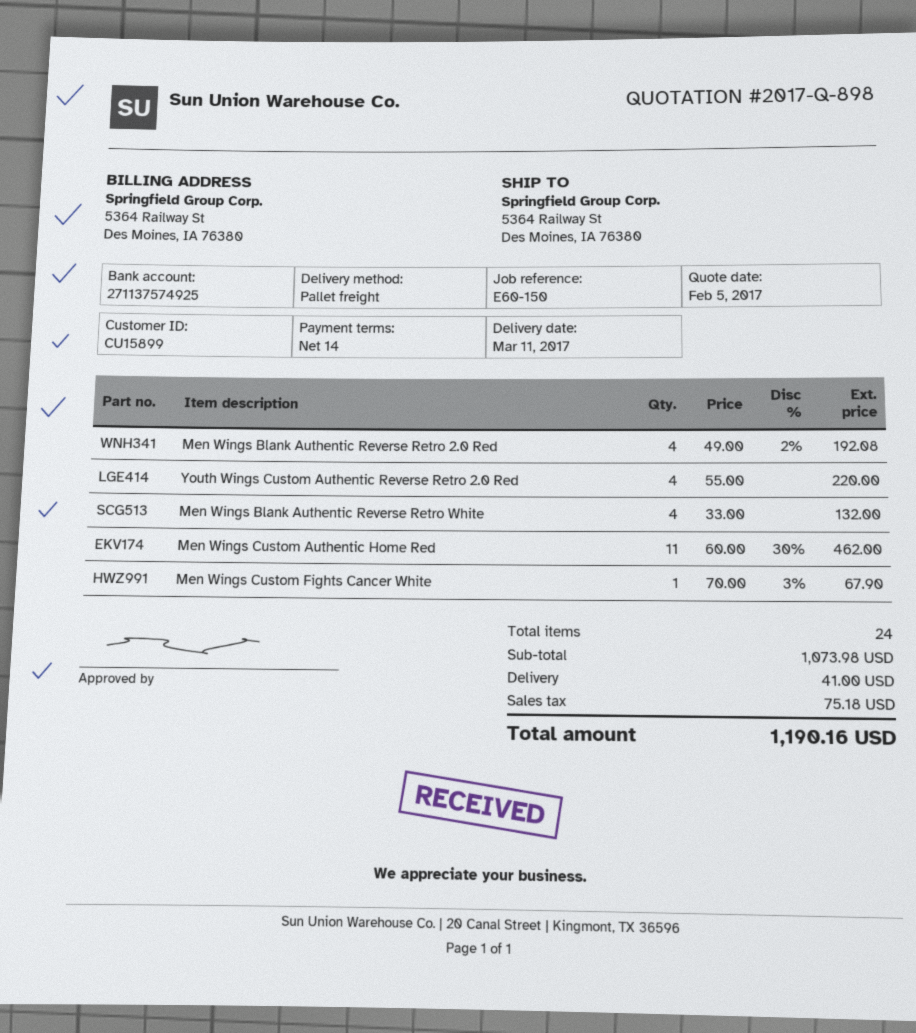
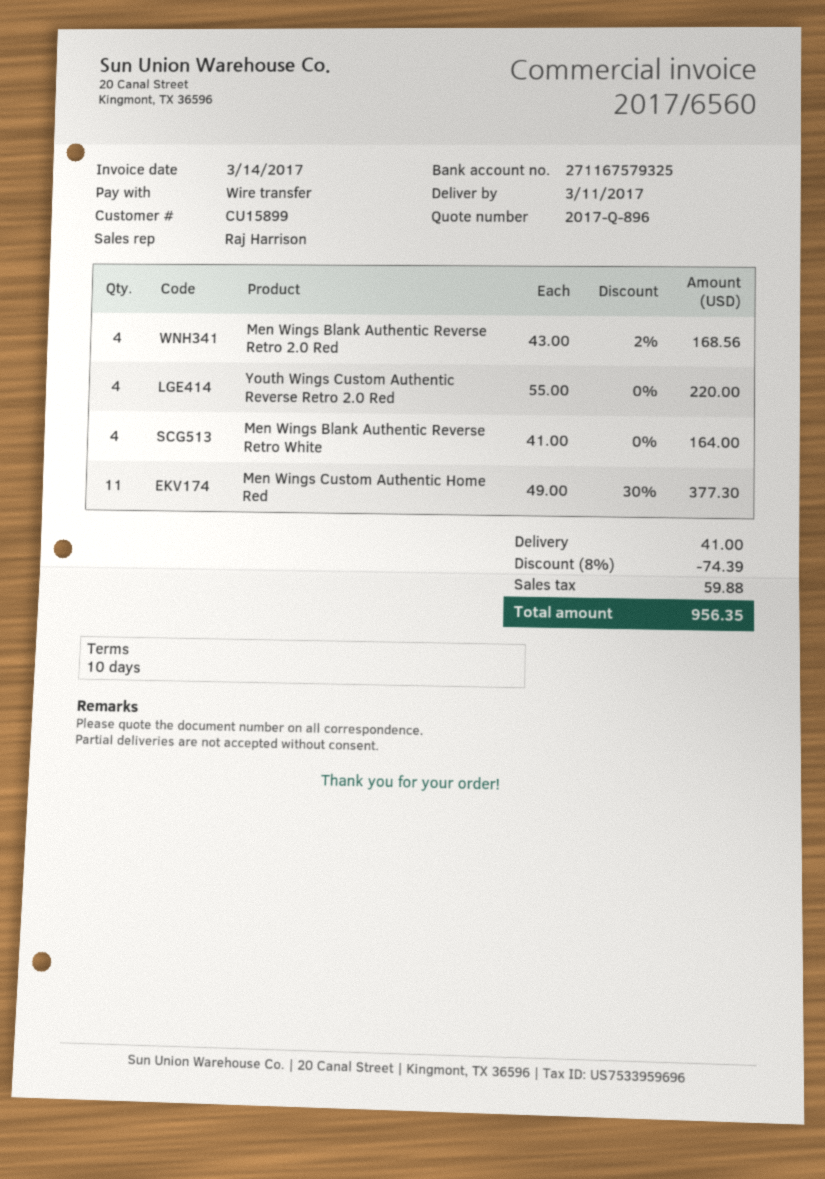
quote number: 2017-Q-898 -> 2017-Q-896
payment terms: 14 days -> 10 days
bank account: 271137574925 -> 271167579325
Men Wings Blank Authentic Reverse Retro 2.0 Red: 4 x 49.00 - 2% = 192.08 -> 4 x 43.00 - 2% = 168.56
Men Wings Blank Authentic Reverse Retro White: 4 x 33.00 = 132.00 -> 4 x 41.00 = 164.00
Men Wings Custom Authentic Home Red: 11 x 60.00 - 30% = 462.00 -> 11 x 49.00 - 30% = 377.30
Men Wings Custom Fights Cancer White: 1 x 70.00 - 3% = 67.90 -> none
discount: none -> 8% = 74.39
tax: 75.18 -> 59.88
total: 1190.16 -> 956.35

